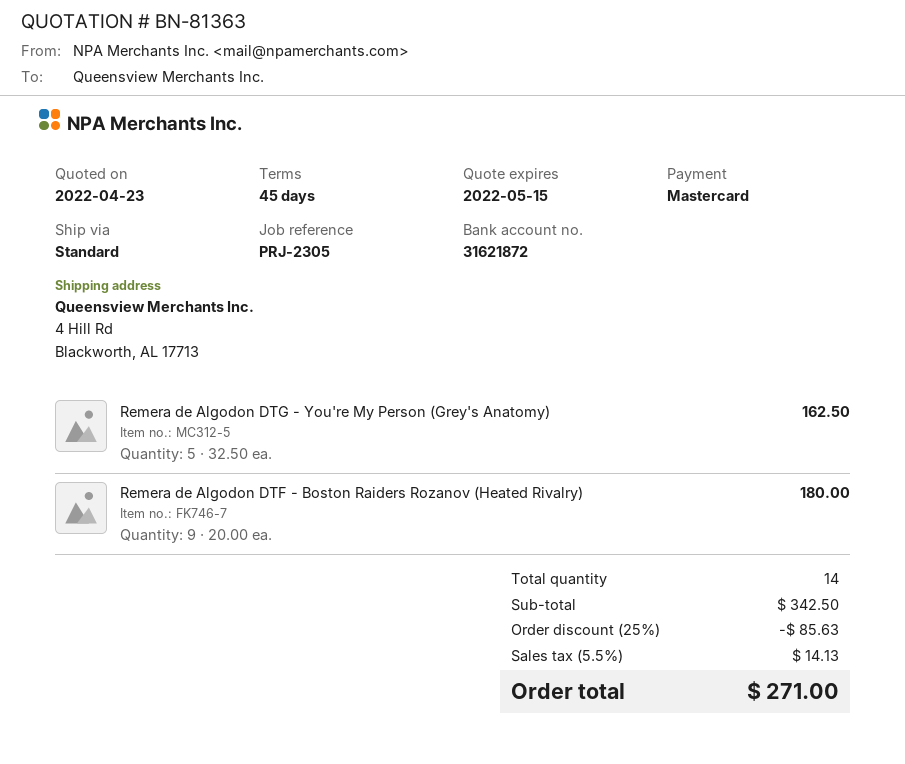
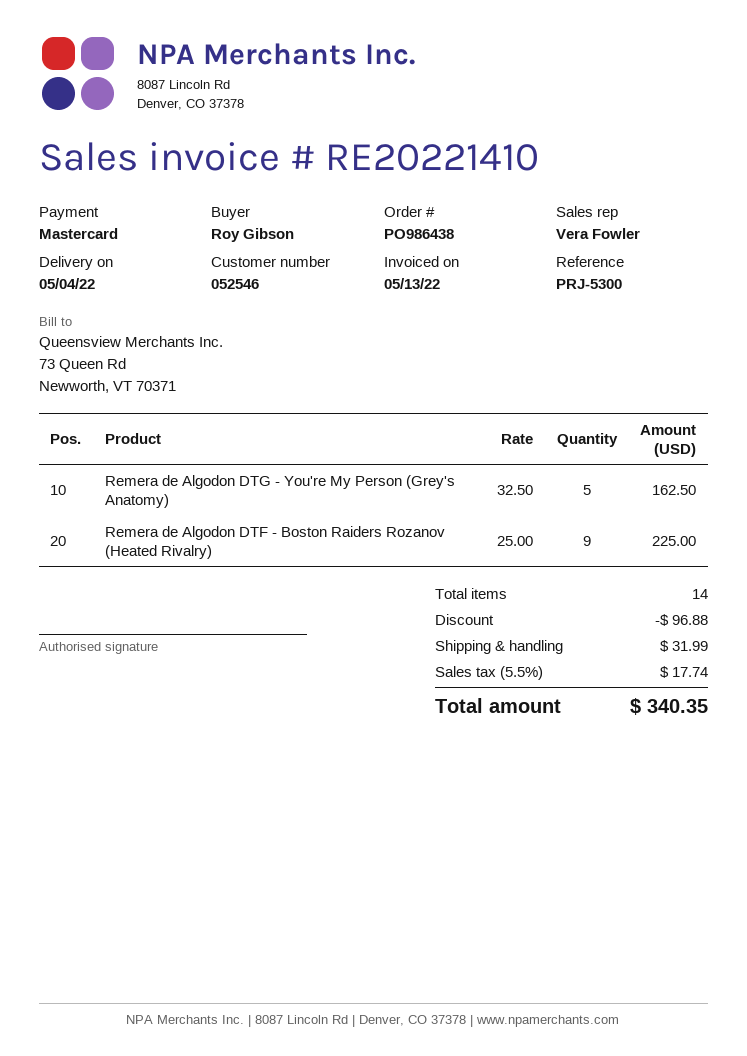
reference: PRJ-2305 -> PRJ-5300
Remera de Algodon DTF - Boston Raiders Rozanov (Heated Rivalry): 9 x 20.00 = 180.00 -> 9 x 25.00 = 225.00
discount: 85.63 -> 96.88
shipping: none -> 31.99
tax: 5.5% = 14.13 -> 5.5% = 17.74
total: 271.00 -> 340.35

